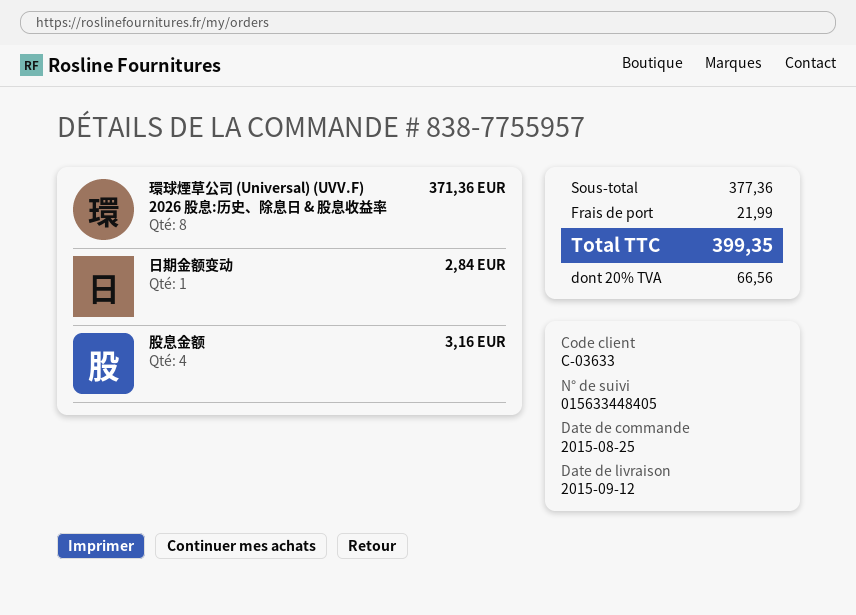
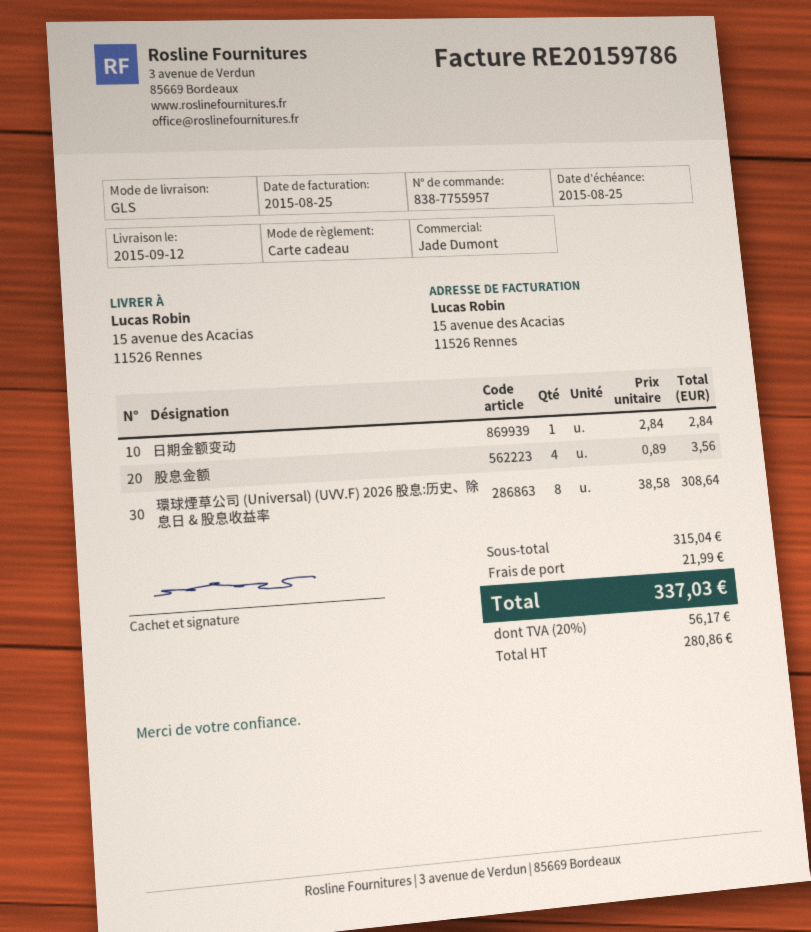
環球煙草公司 (Universal) (UVV.F) 2026 股息:历史、除息日 & 股息收益率: 8 for 371.36 -> 8 for 308.64
股息金额: 4 for 3.16 -> 4 for 3.56
subtotal: 377.36 -> 315.04
tax: 20% = 66.56 -> 20% = 56.17
total: 399.35 -> 337.03

